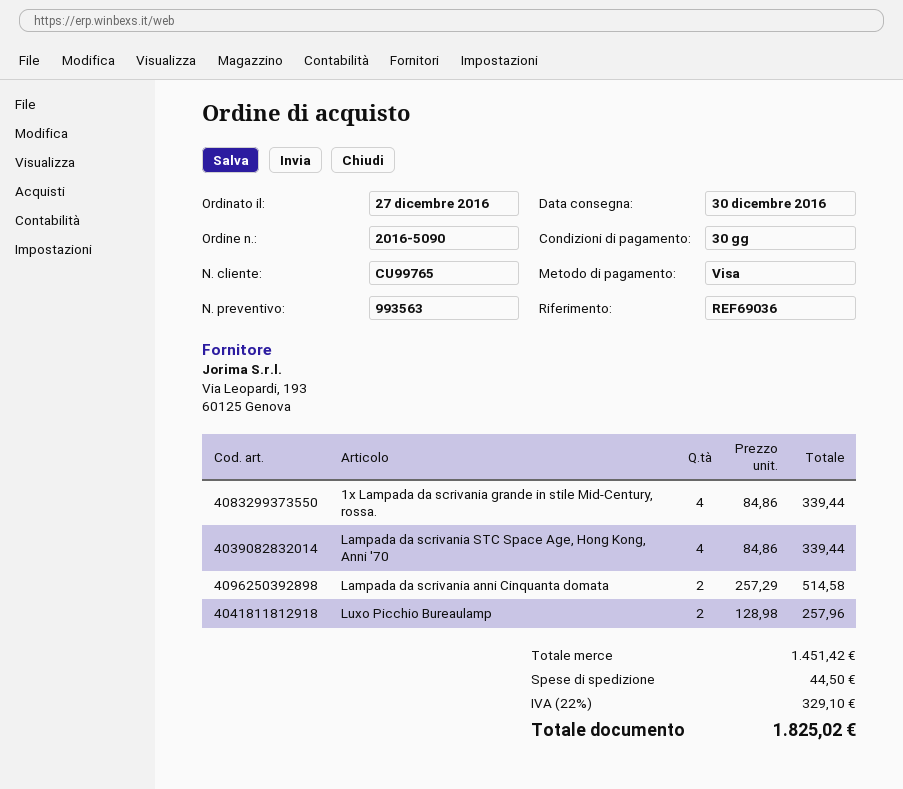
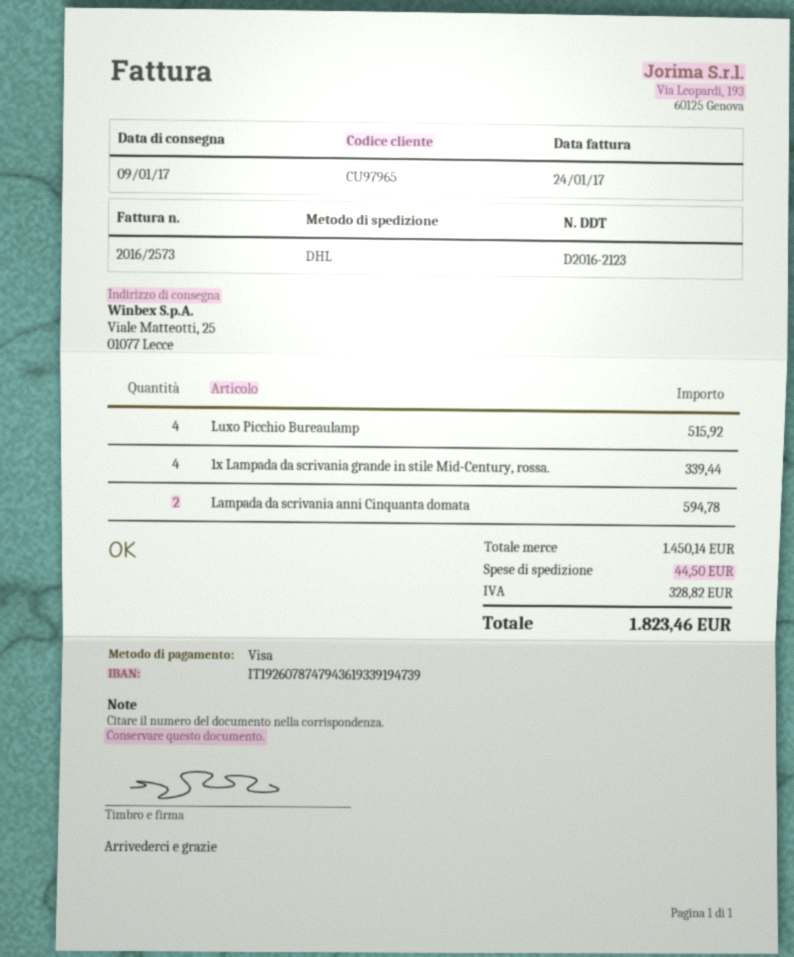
delivery date: 2016-12-30 -> 2017-01-09
customer number: CU99765 -> CU97965
Lampada da scrivania STC Space Age, Hong Kong, Anni '70: 4 for 339.44 -> none
Lampada da scrivania anni Cinquanta domata: 2 for 514.58 -> 2 for 594.78
Luxo Picchio Bureaulamp: 2 for 257.96 -> 4 for 515.92
subtotal: 1451.42 -> 1450.14
tax: 329.10 -> 328.82
total: 1825.02 -> 1823.46

